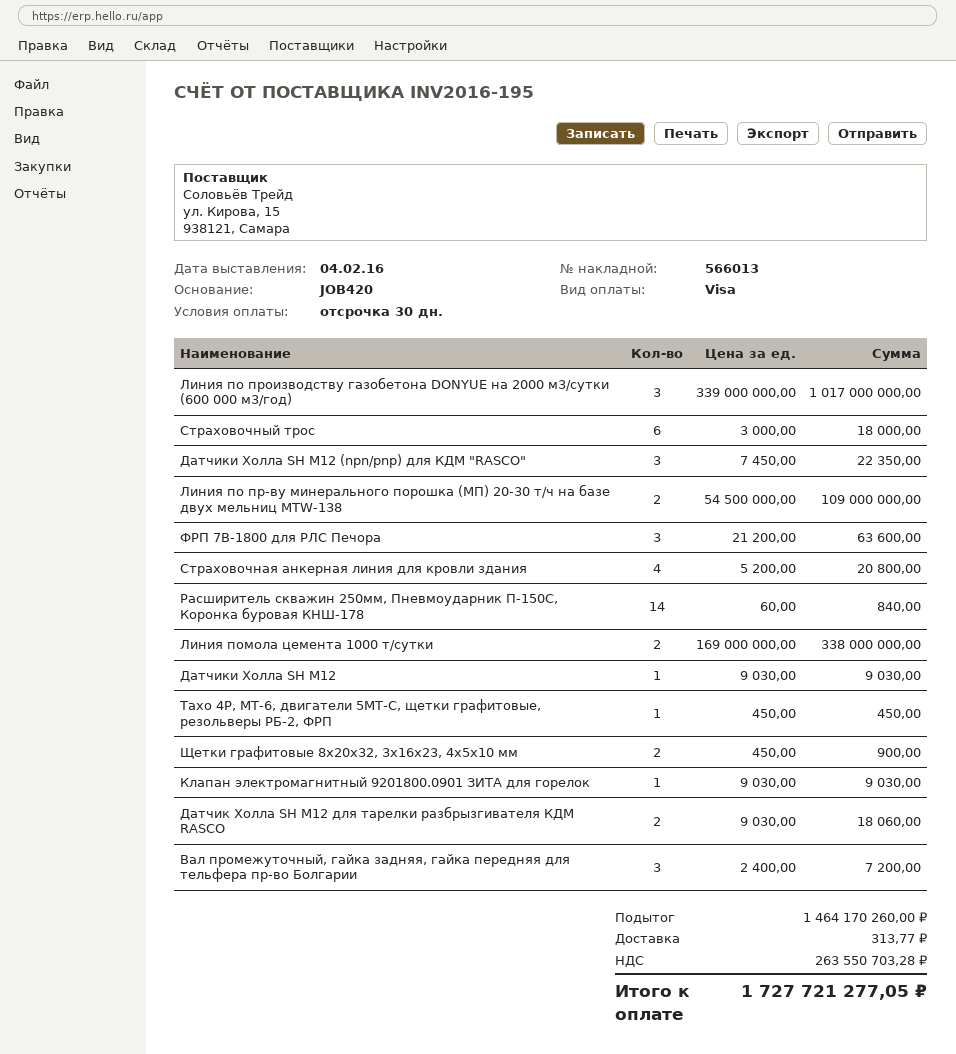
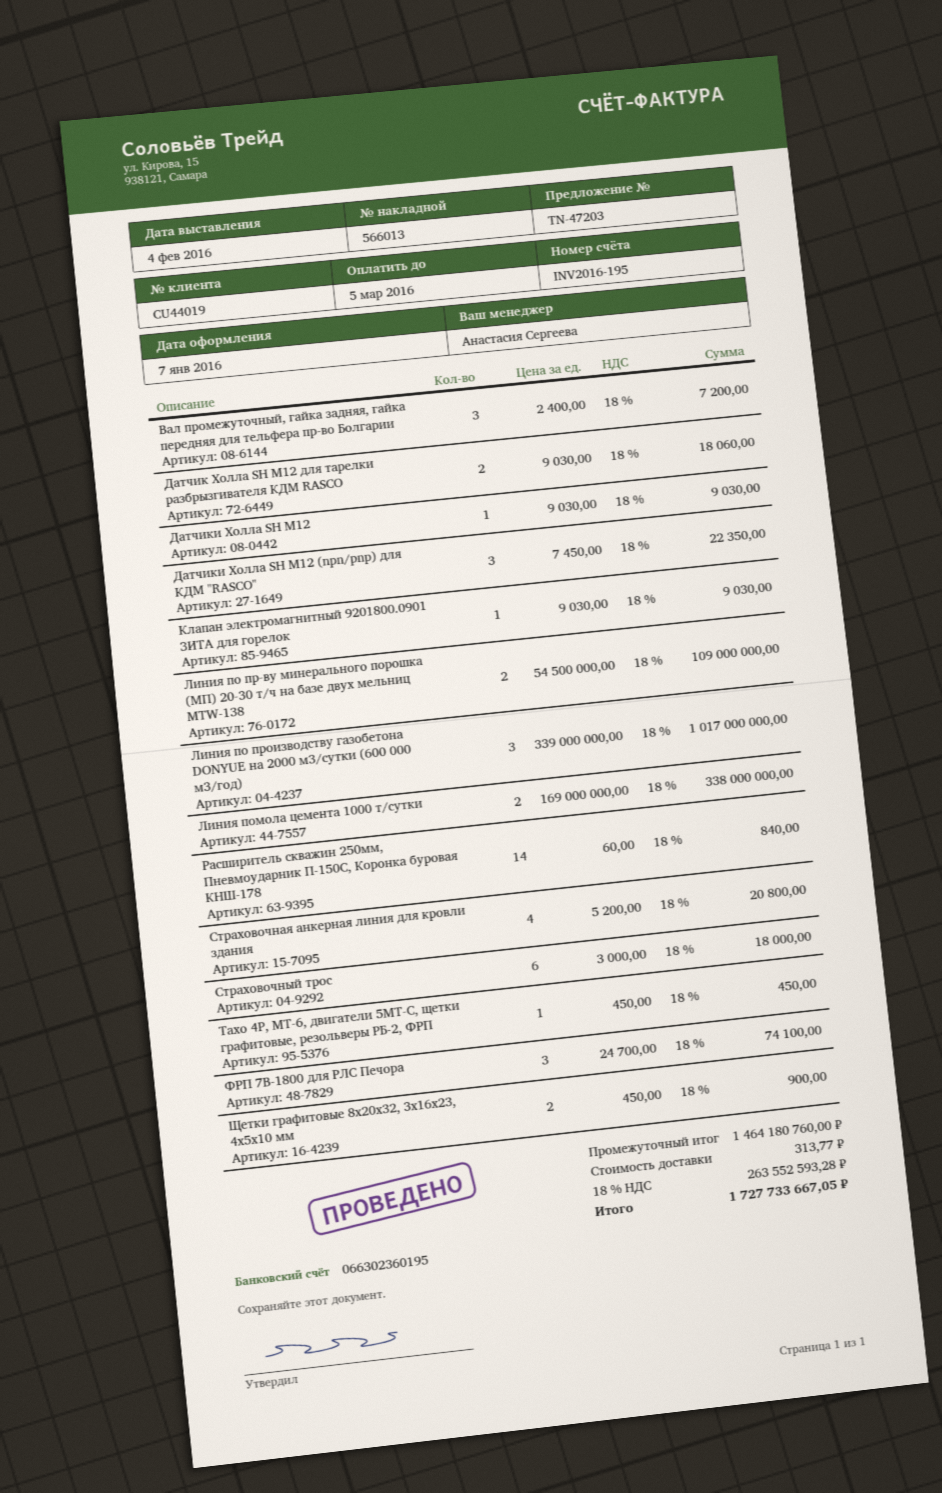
ФРП 7В-1800 для РЛС Печора: 3 x 21200.00 = 63600.00 -> 3 x 24700.00 = 74100.00
subtotal: 1464170260.00 -> 1464180760.00
tax: 263550703.28 -> 263552593.28
total: 1727721277.05 -> 1727733667.05

